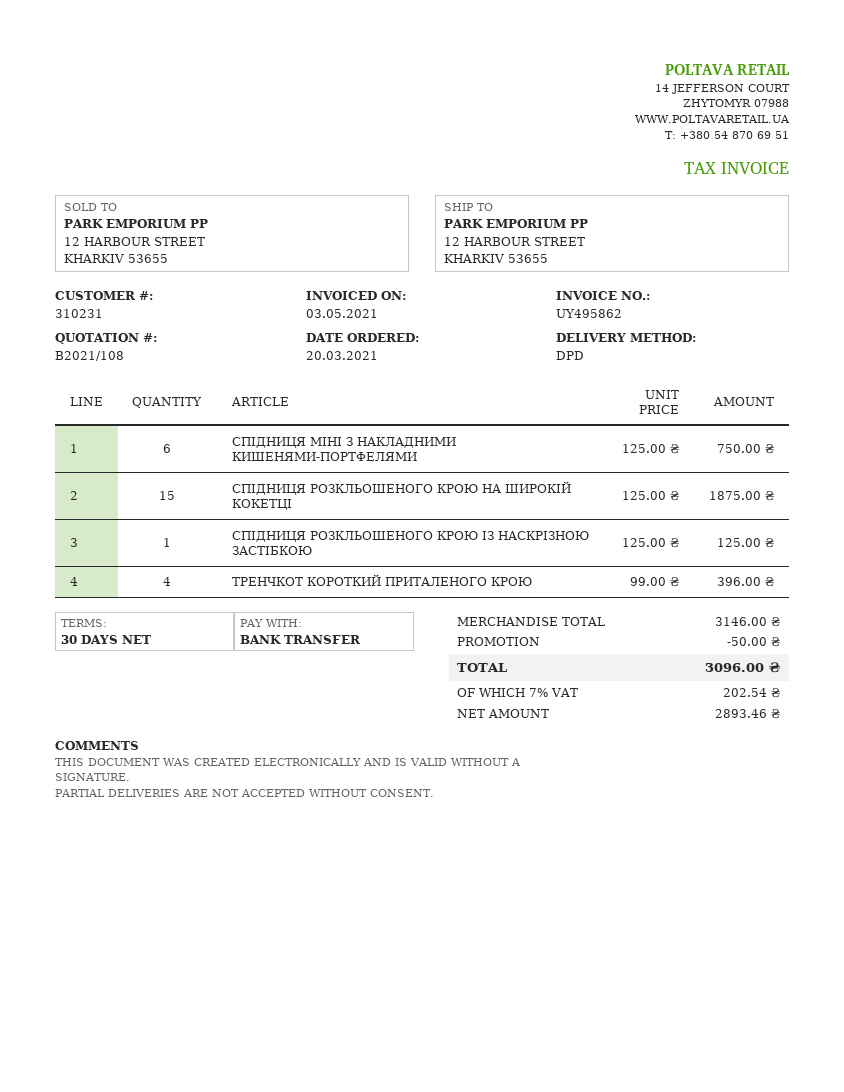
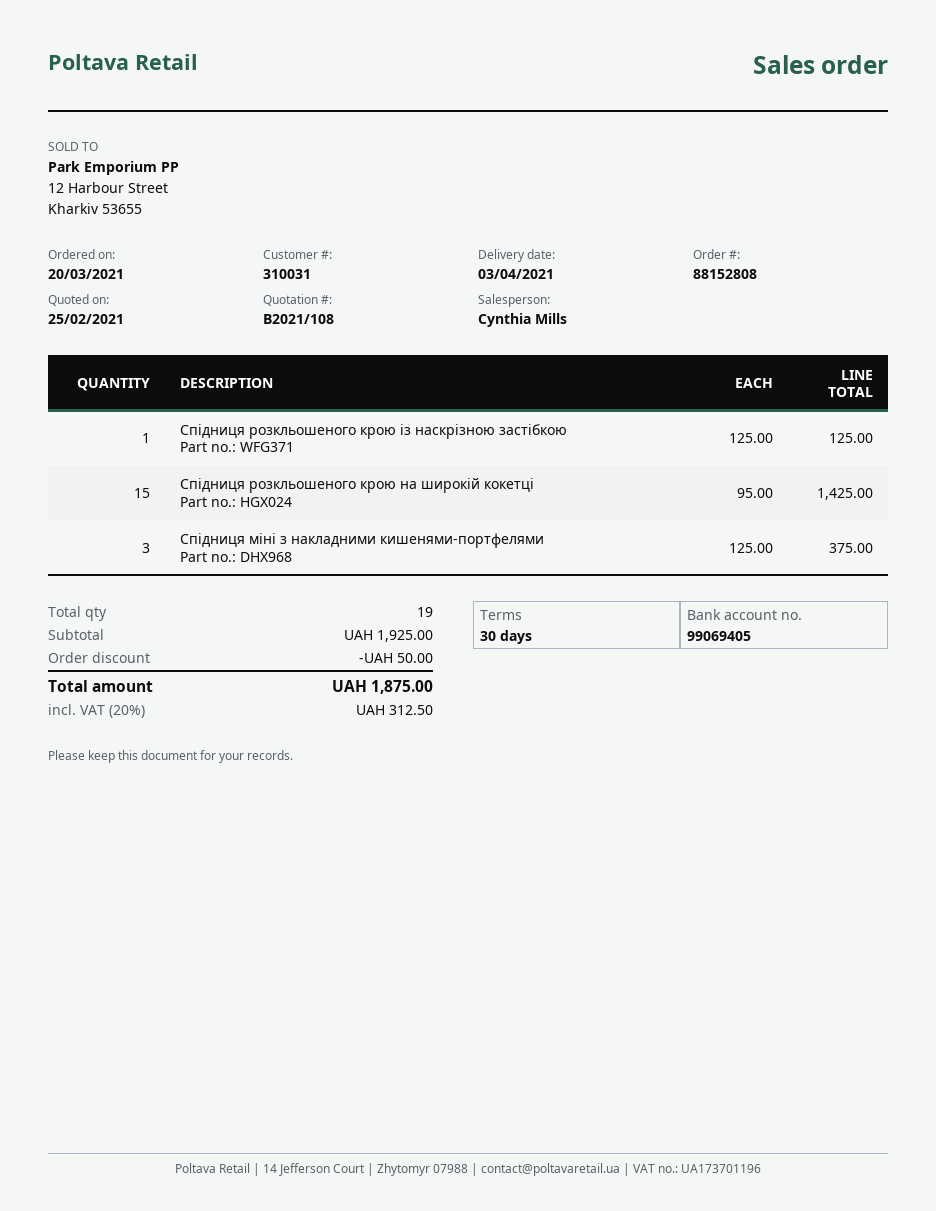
customer number: 310231 -> 310031
СПІДНИЦЯ МІНІ З НАКЛАДНИМИ КИШЕНЯМИ-ПОРТФЕЛЯМИ: 6 x 125.00 = 750.00 -> 3 x 125.00 = 375.00
СПІДНИЦЯ РОЗКЛЬОШЕНОГО КРОЮ НА ШИРОКІЙ КОКЕТЦІ: 15 x 125.00 = 1875.00 -> 15 x 95.00 = 1425.00
ТРЕНЧКОТ КОРОТКИЙ ПРИТАЛЕНОГО КРОЮ: 4 x 99.00 = 396.00 -> none
subtotal: 3146.00 -> 1925.00
tax: 7% = 202.54 -> 20% = 312.50
total: 3096.00 -> 1875.00

